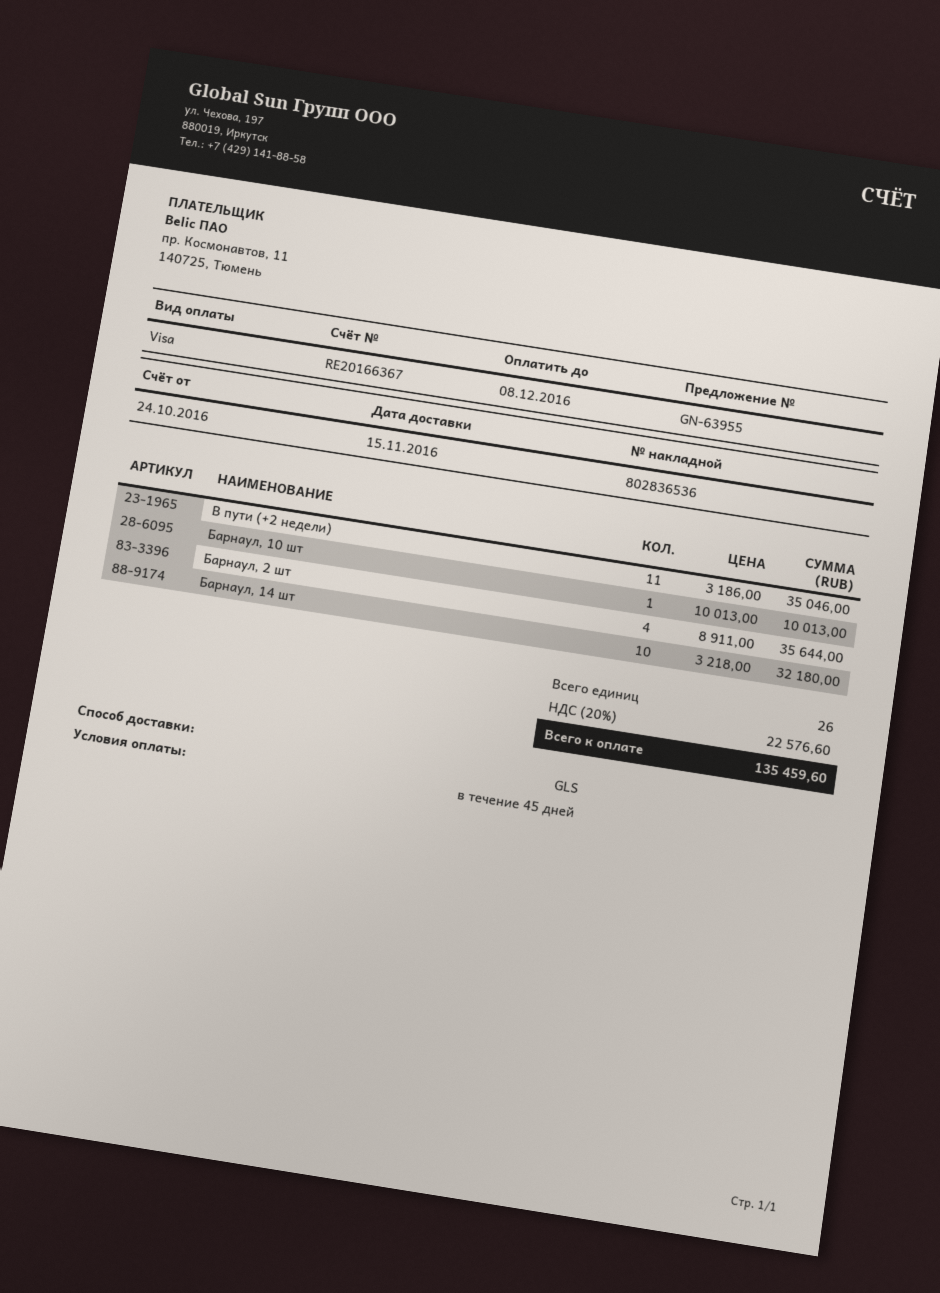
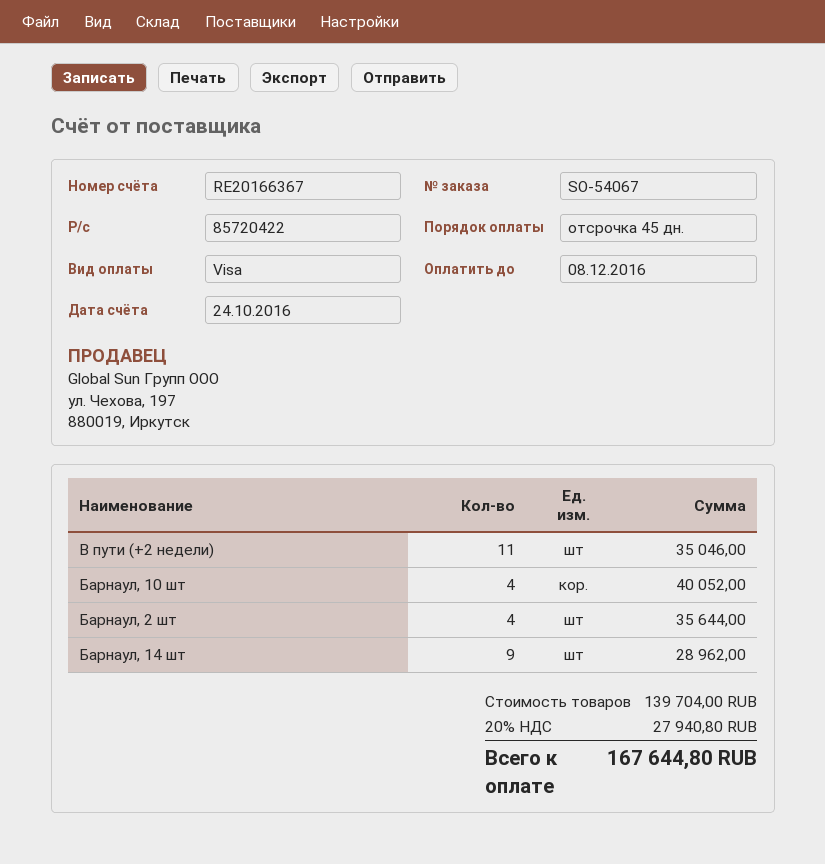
Барнаул, 10 шт: 1 for 10013.00 -> 4 for 40052.00
Барнаул, 14 шт: 10 for 32180.00 -> 9 for 28962.00
tax: 20% = 22576.60 -> 20% = 27940.80
total: 135459.60 -> 167644.80

